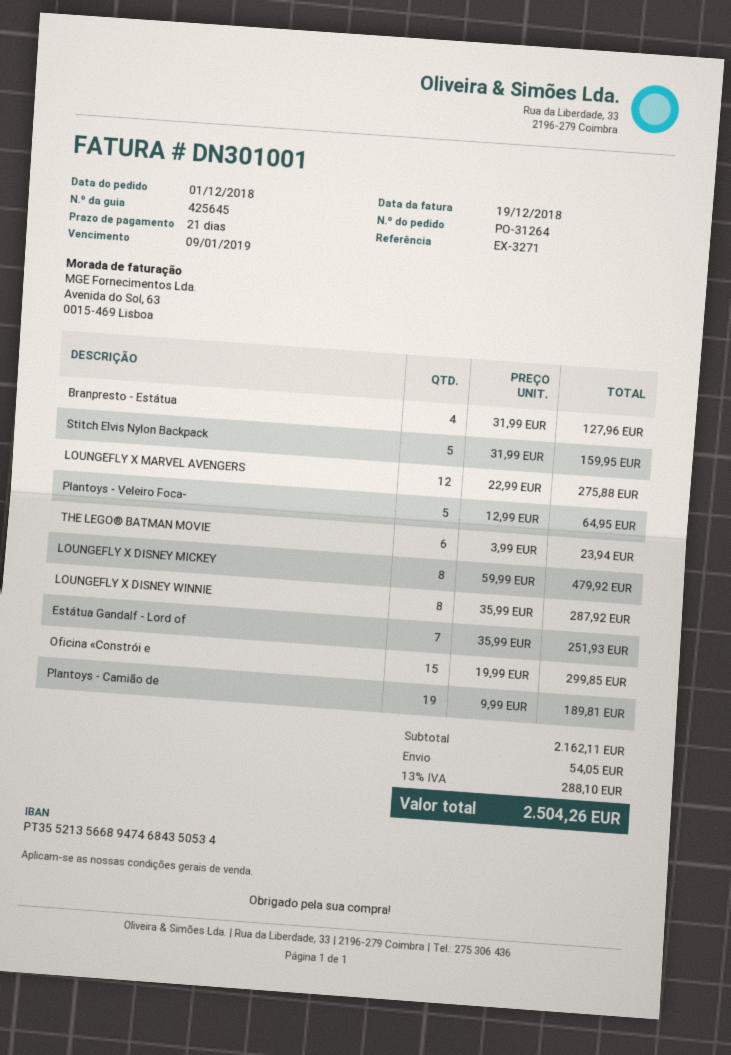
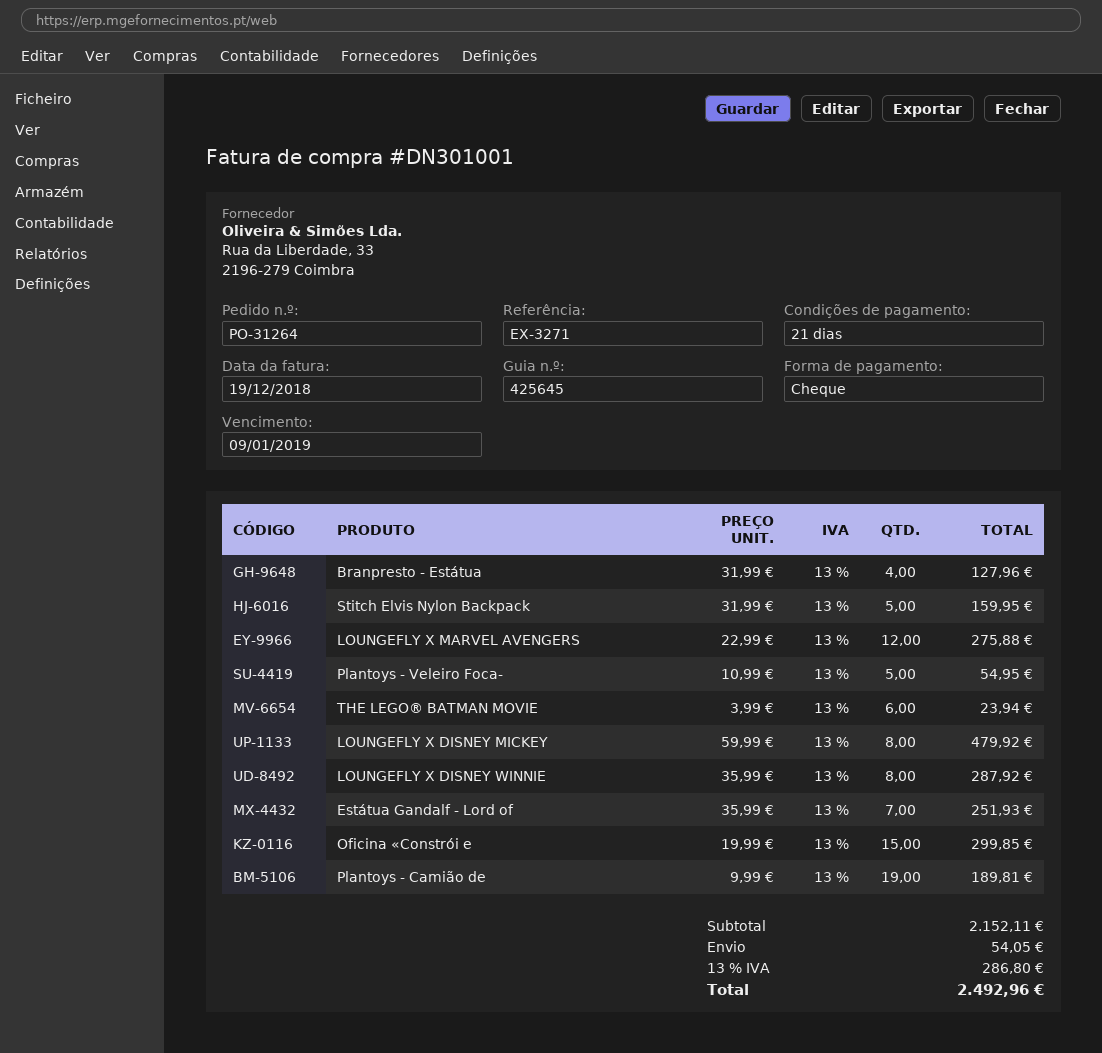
Plantoys - Veleiro Foca-: 5 x 12.99 = 64.95 -> 5 x 10.99 = 54.95
subtotal: 2162.11 -> 2152.11
tax: 13% = 288.10 -> 13% = 286.80
total: 2504.26 -> 2492.96

